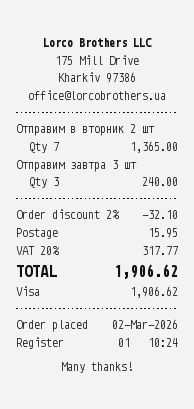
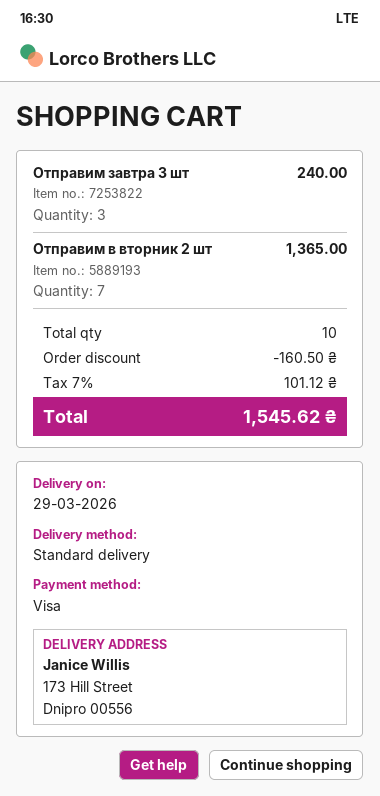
discount: 32.10 -> 160.50
shipping: 15.95 -> none
tax: 20% = 317.77 -> 7% = 101.12
total: 1906.62 -> 1545.62

